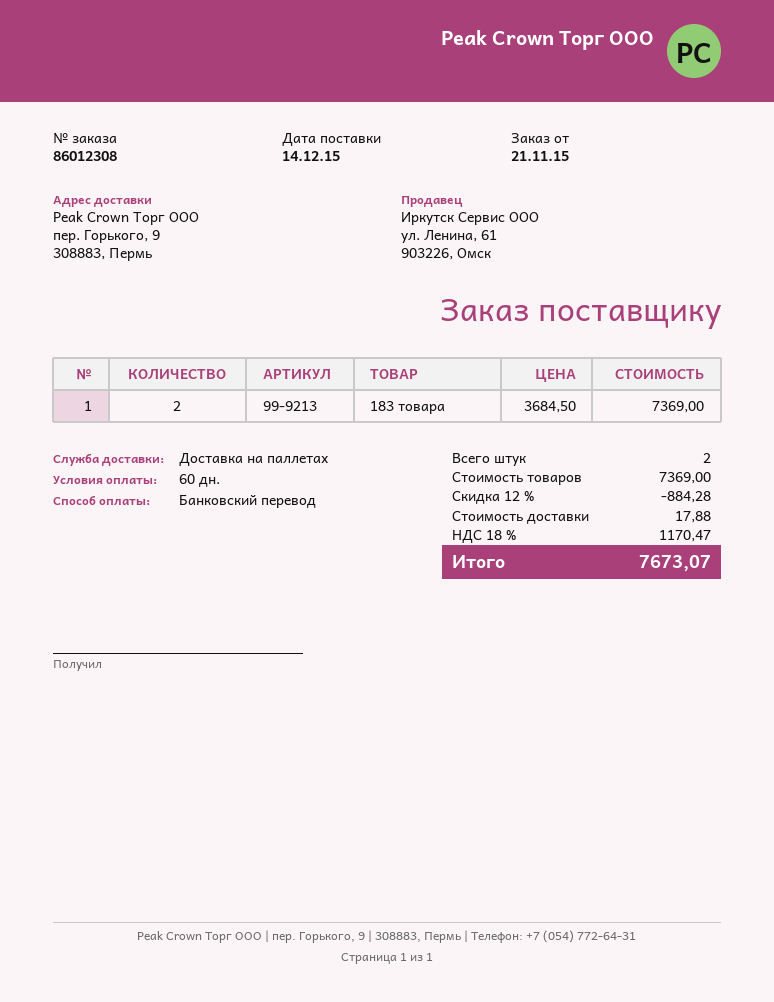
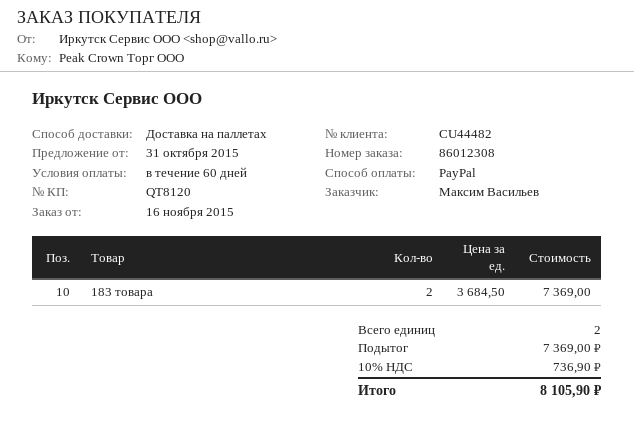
order date: 2015-11-21 -> 2015-11-16
payment method: bank transfer -> PayPal
discount: 12% = 884.28 -> none
shipping: 17.88 -> none
tax: 18% = 1170.47 -> 10% = 736.90
total: 7673.07 -> 8105.90

